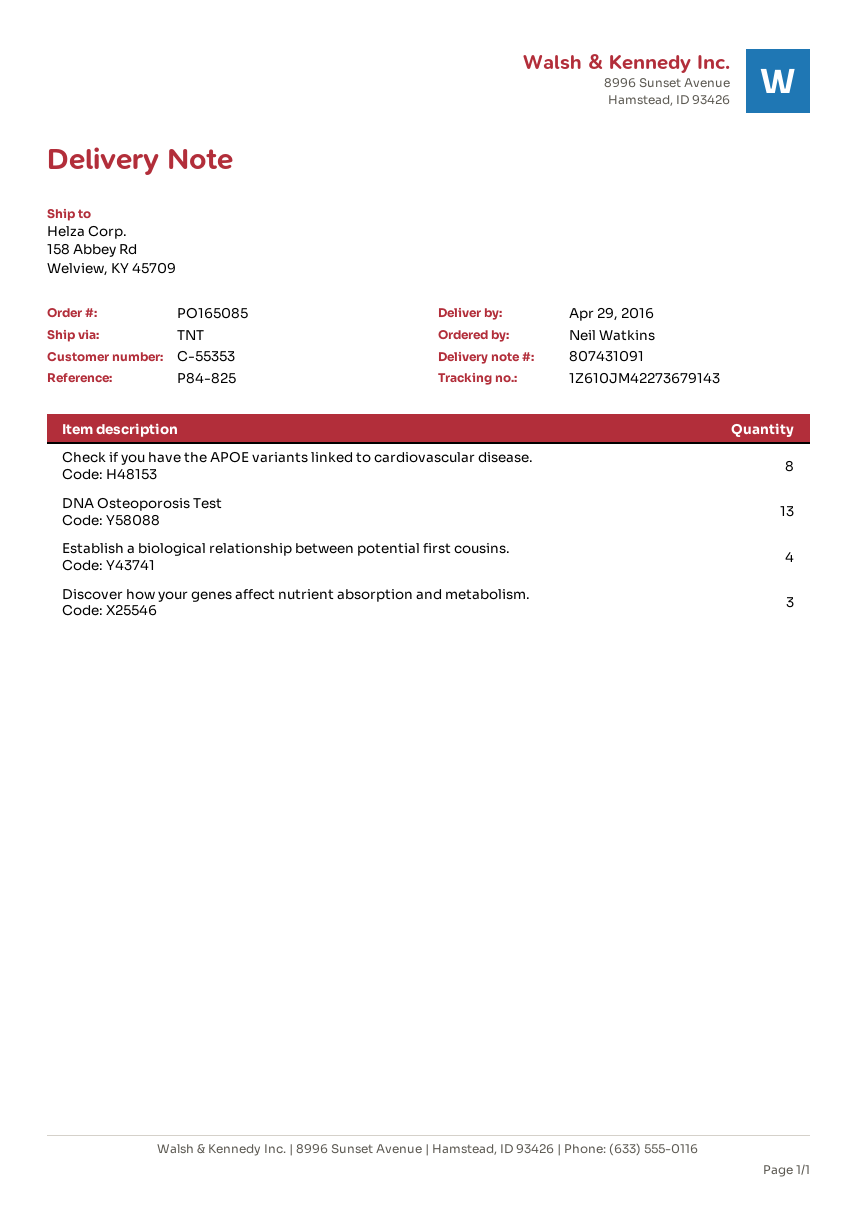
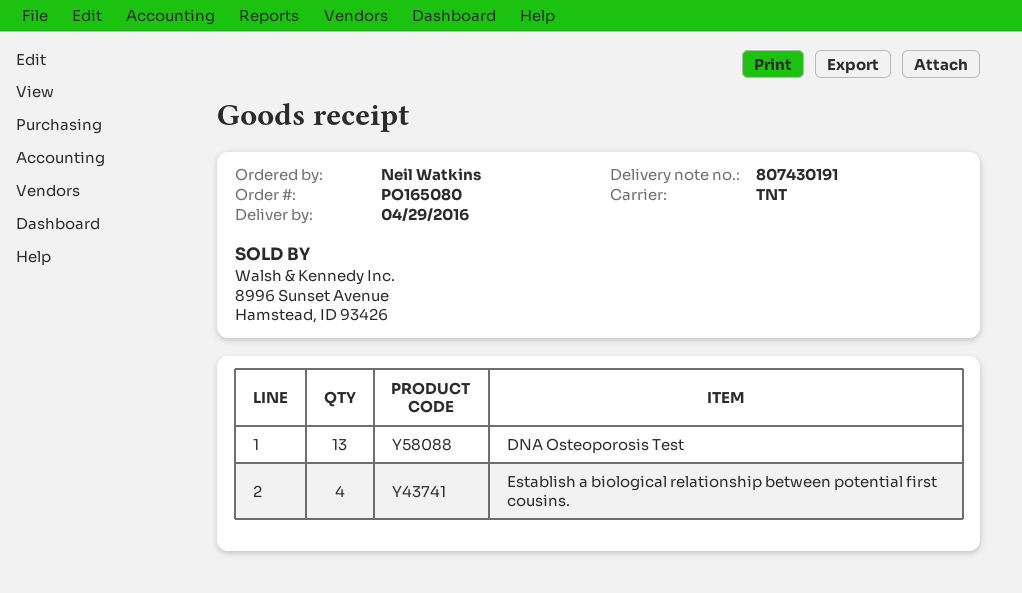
order number: PO165085 -> PO165080
delivery note number: 807431091 -> 807430191
Check if you have the APOE variants linked to cardiovascular disease.: 8 -> none
Discover how your genes affect nutrient absorption and metabolism.: 3 -> none

